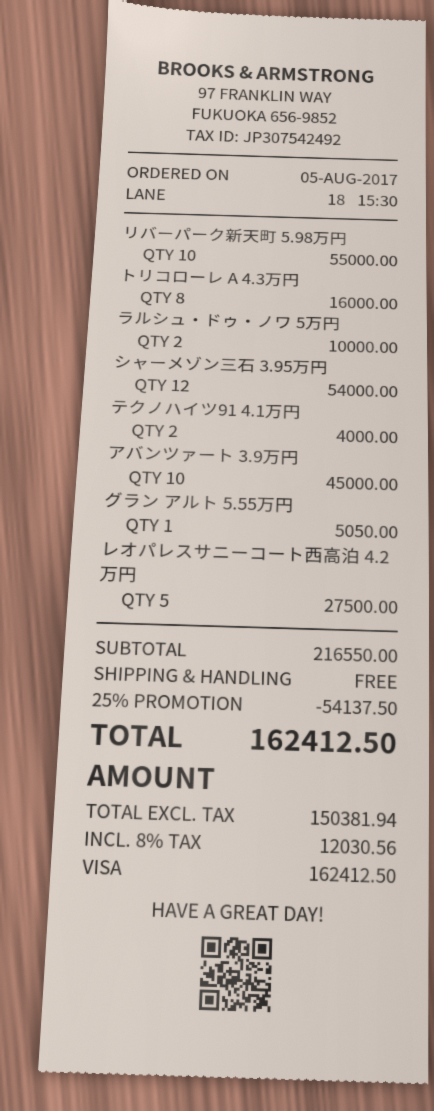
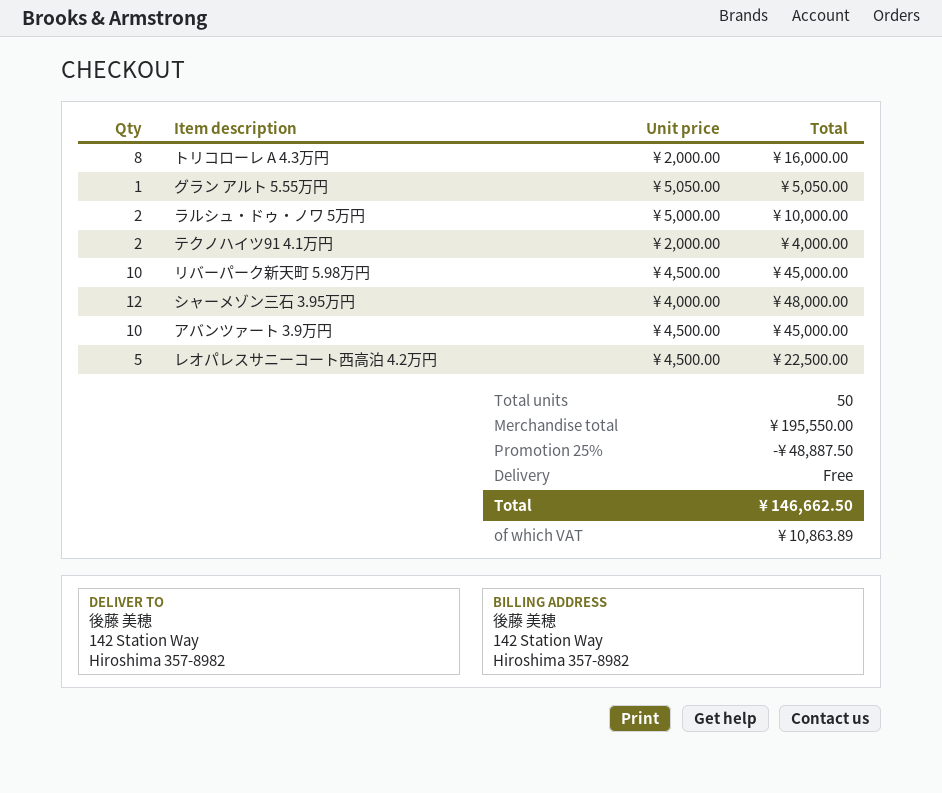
リバーパーク新天町 5.98万円: 10 for 55000.00 -> 10 for 45000.00
シャーメゾン三石 3.95万円: 12 for 54000.00 -> 12 for 48000.00
レオパレスサニーコート西高泊 4.2万円: 5 for 27500.00 -> 5 for 22500.00
subtotal: 216550.00 -> 195550.00
discount: 25% = 54137.50 -> 25% = 48887.50
tax: 12030.56 -> 10863.89
total: 162412.50 -> 146662.50

